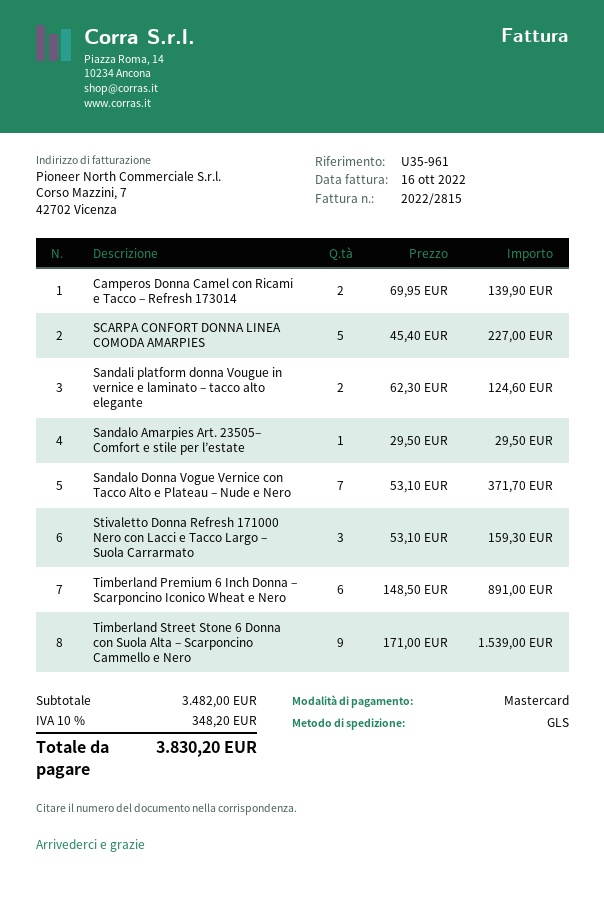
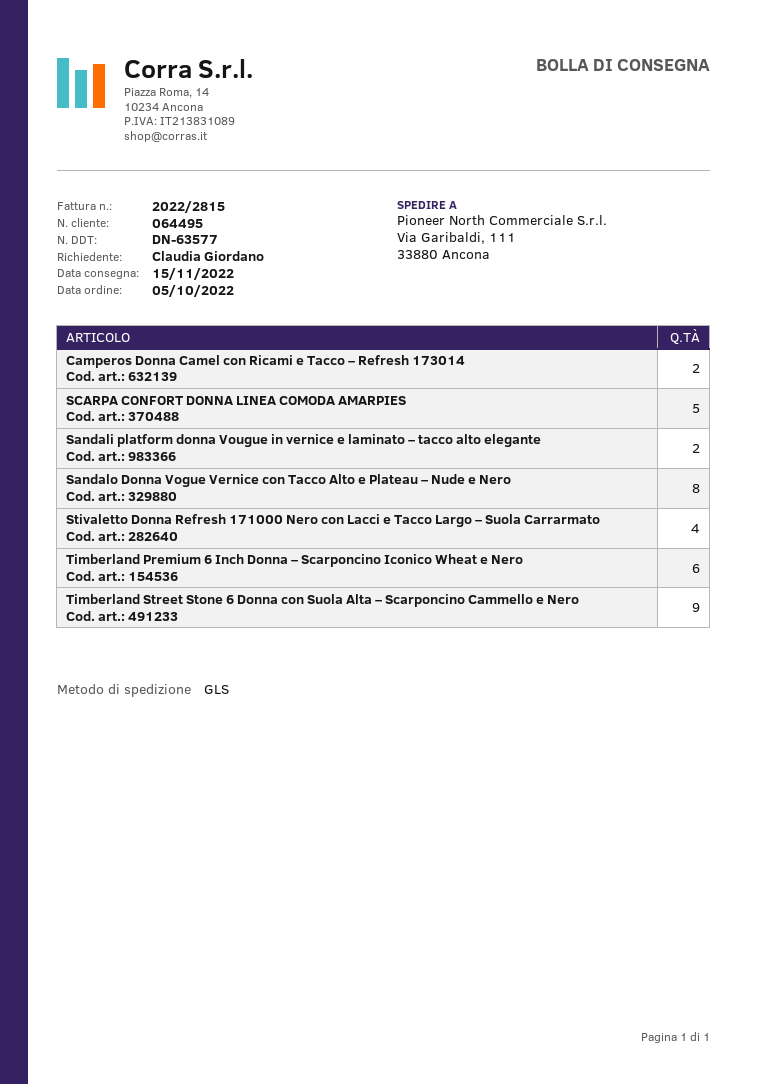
Sandalo Amarpies Art. 23505– Comfort e stile per l’estate: 1 -> none
Sandalo Donna Vogue Vernice con Tacco Alto e Plateau – Nude e Nero: 7 -> 8
Stivaletto Donna Refresh 171000 Nero con Lacci e Tacco Largo – Suola Carrarmato: 3 -> 4

